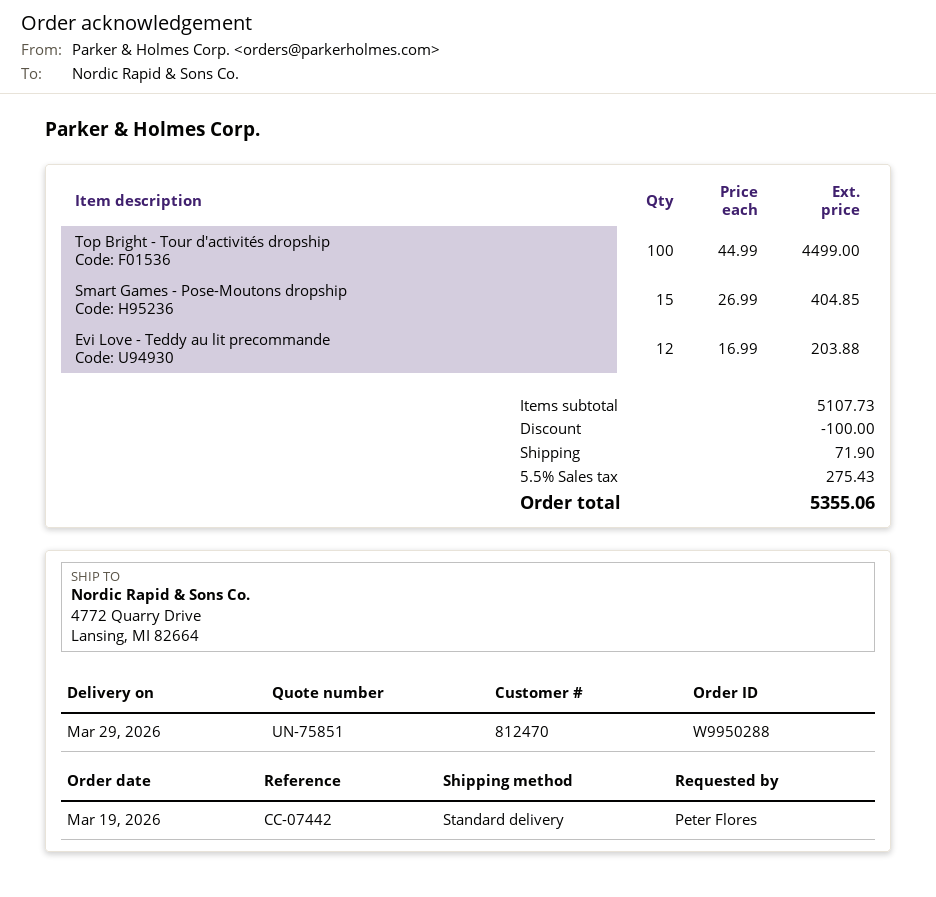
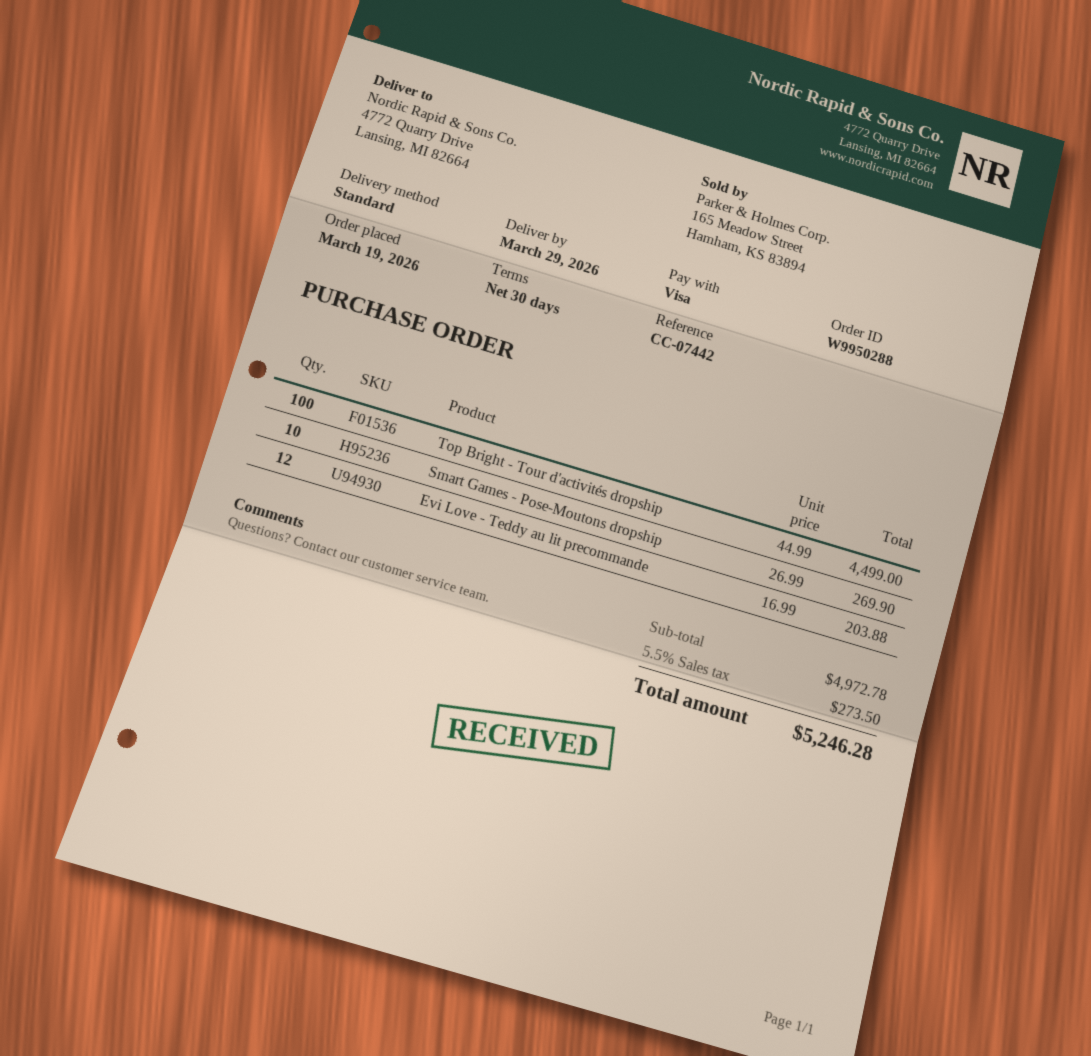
Smart Games - Pose-Moutons dropship: 15 x 26.99 = 404.85 -> 10 x 26.99 = 269.90
subtotal: 5107.73 -> 4972.78
discount: 100.00 -> none
shipping: 71.90 -> none
tax: 5.5% = 275.43 -> 5.5% = 273.50
total: 5355.06 -> 5246.28

